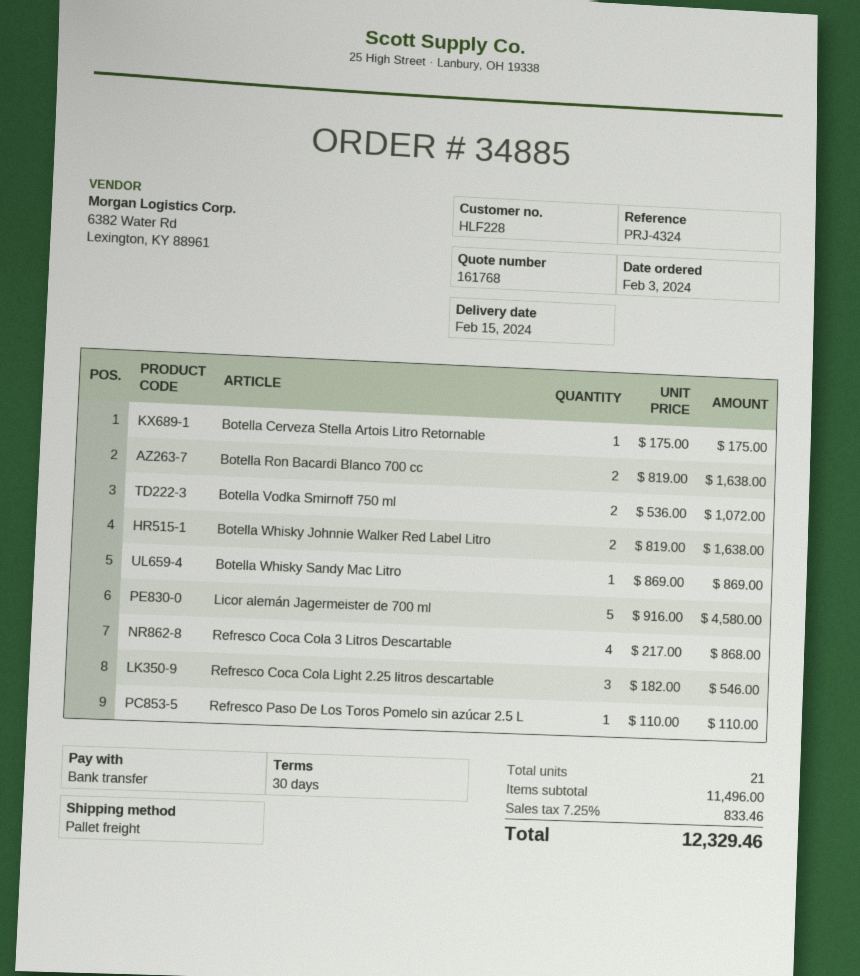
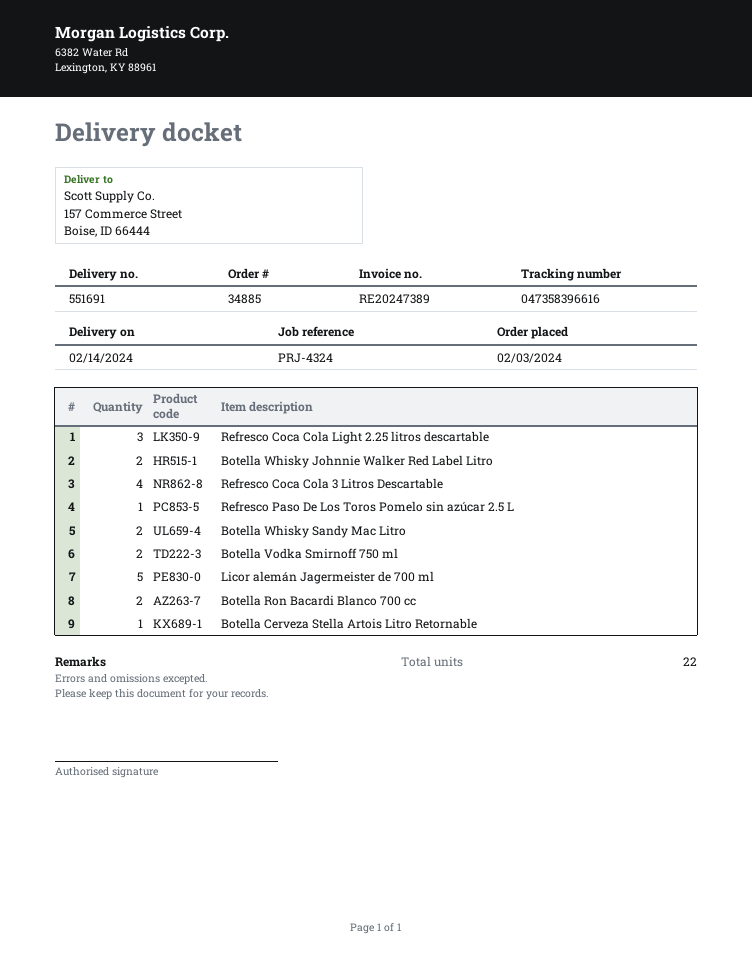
delivery date: 2024-02-15 -> 2024-02-14
Botella Whisky Sandy Mac Litro: 1 -> 2
total quantity: 21 -> 22

